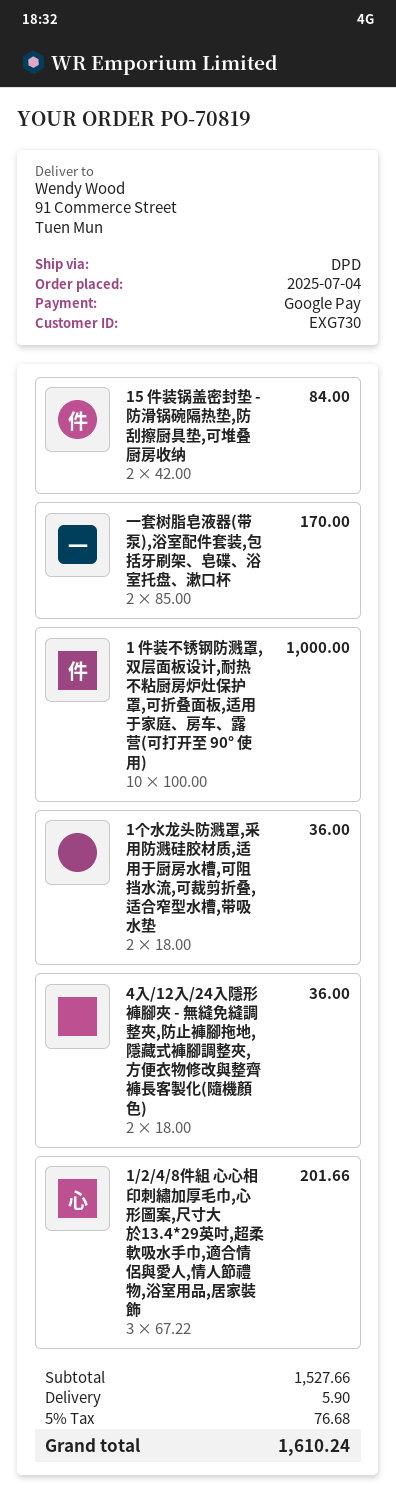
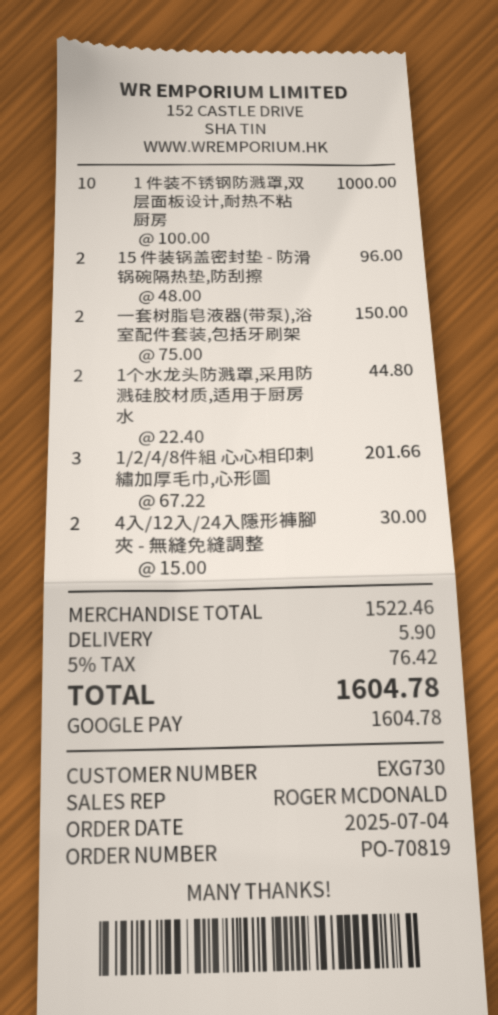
15 件装锅盖密封垫 - 防滑锅碗隔热垫,防刮擦厨具垫,可堆叠厨房收纳: 2 x 42.00 = 84.00 -> 2 x 48.00 = 96.00
一套树脂皂液器(带泵),浴室配件套装,包括牙刷架、皂碟、浴室托盘、漱口杯: 2 x 85.00 = 170.00 -> 2 x 75.00 = 150.00
1个水龙头防溅罩,采用防溅硅胶材质,适用于厨房水槽,可阻挡水流,可裁剪折叠,适合窄型水槽,带吸水垫: 2 x 18.00 = 36.00 -> 2 x 22.40 = 44.80
4入/12入/24入隱形褲腳夾 - 無縫免縫調整夾,防止褲腳拖地,隱藏式褲腳調整夾,方便衣物修改與整齊褲長客製化(隨機顏色): 2 x 18.00 = 36.00 -> 2 x 15.00 = 30.00
subtotal: 1527.66 -> 1522.46
tax: 5% = 76.68 -> 5% = 76.42
total: 1610.24 -> 1604.78

